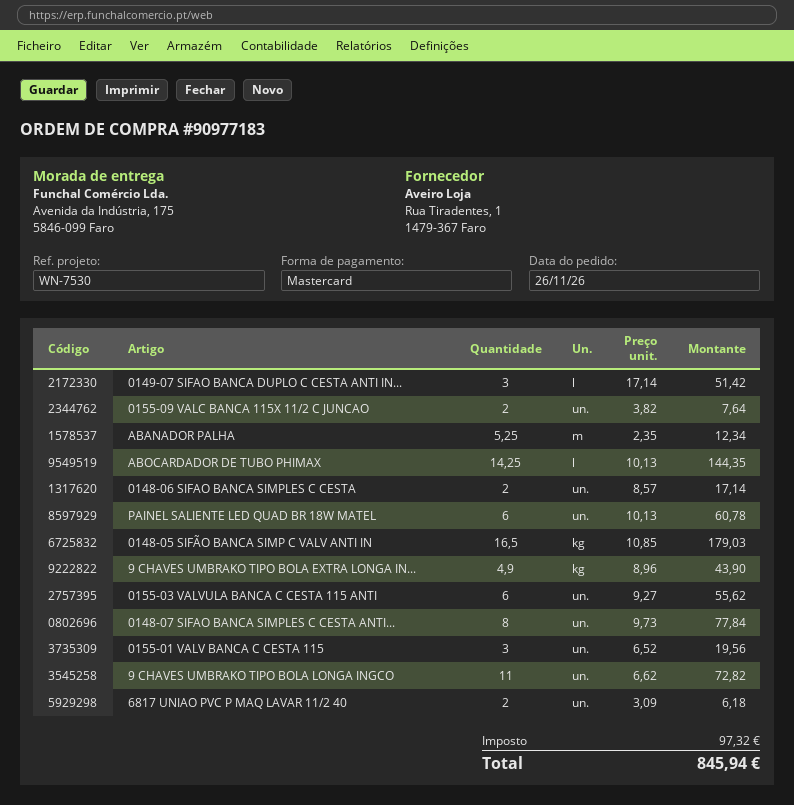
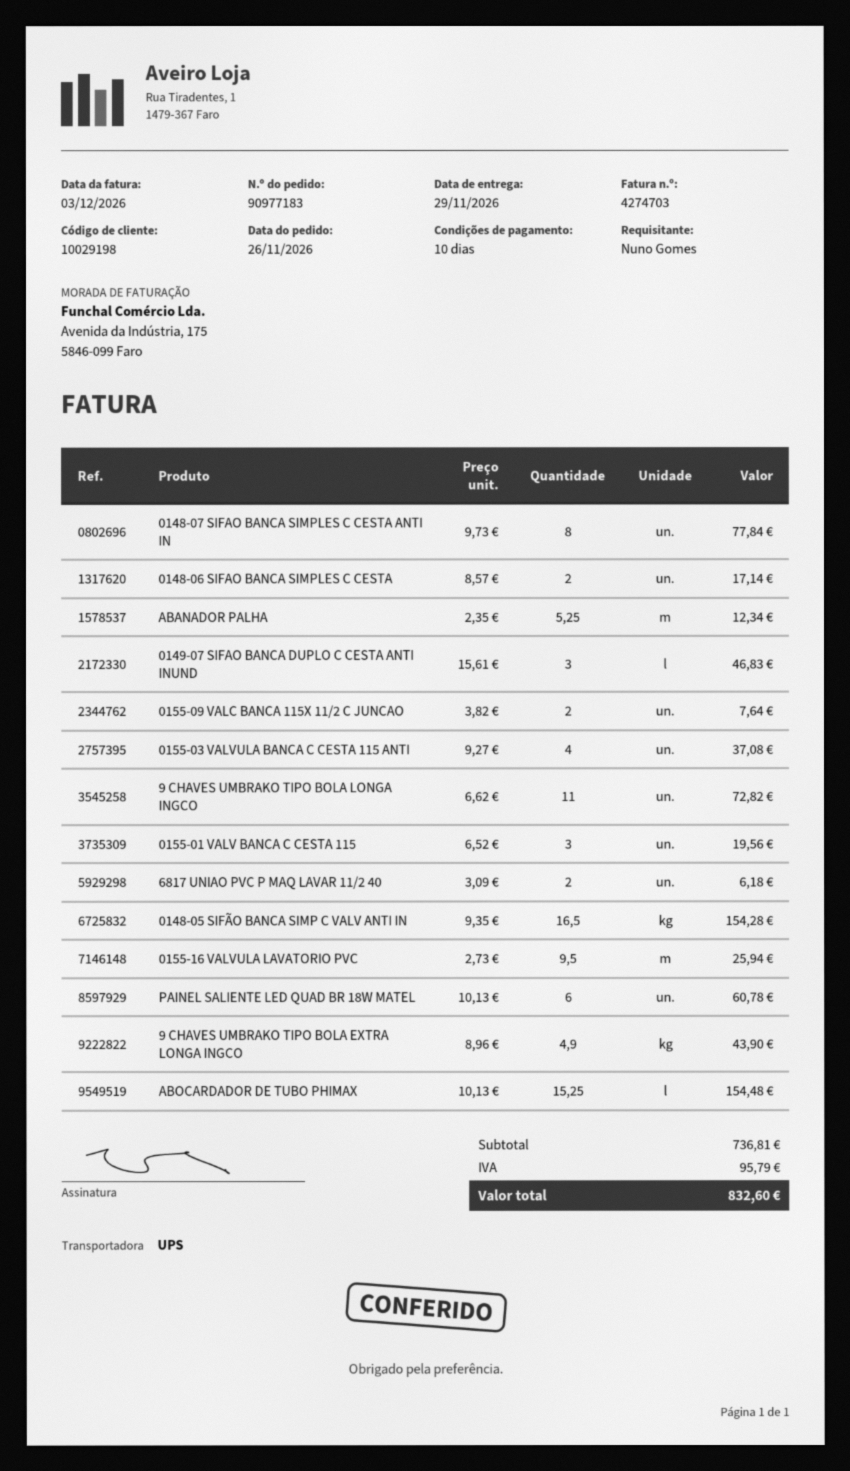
0149-07 SIFAO BANCA DUPLO C CESTA ANTI IN...: 3 x 17.14 = 51.42 -> 3 x 15.61 = 46.83
ABOCARDADOR DE TUBO PHIMAX: 14.25 x 10.13 = 144.35 -> 15.25 x 10.13 = 154.48
0148-05 SIFÃO BANCA SIMP C VALV ANTI IN: 16.5 x 10.85 = 179.03 -> 16.5 x 9.35 = 154.28
0155-03 VALVULA BANCA C CESTA 115 ANTI: 6 x 9.27 = 55.62 -> 4 x 9.27 = 37.08
0155-16 VALVULA LAVATORIO PVC: none -> 9.5 x 2.73 = 25.94
tax: 97.32 -> 95.79
total: 845.94 -> 832.60

